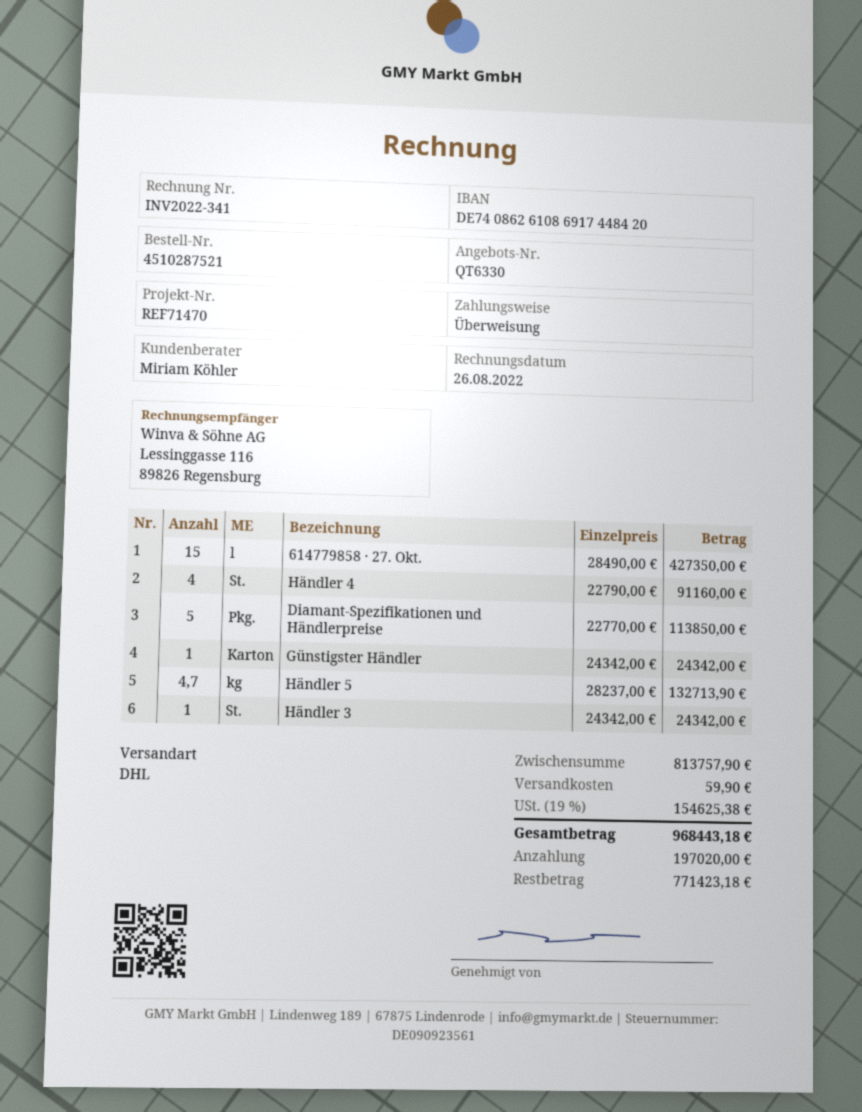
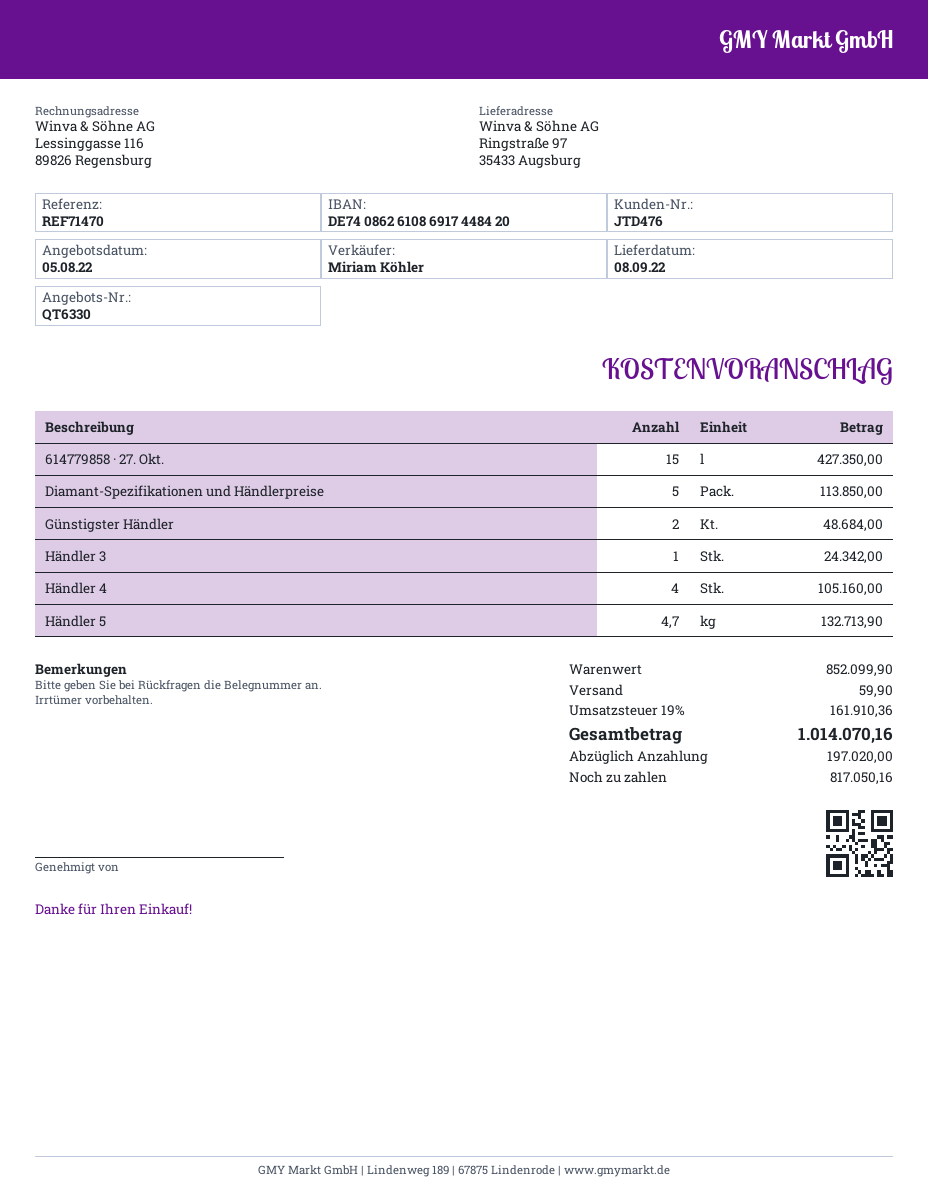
Händler 4: 4 for 91160.00 -> 4 for 105160.00
Günstigster Händler: 1 for 24342.00 -> 2 for 48684.00
subtotal: 813757.90 -> 852099.90
tax: 19% = 154625.38 -> 19% = 161910.36
total: 968443.18 -> 1014070.16
balance: 771423.18 -> 817050.16

